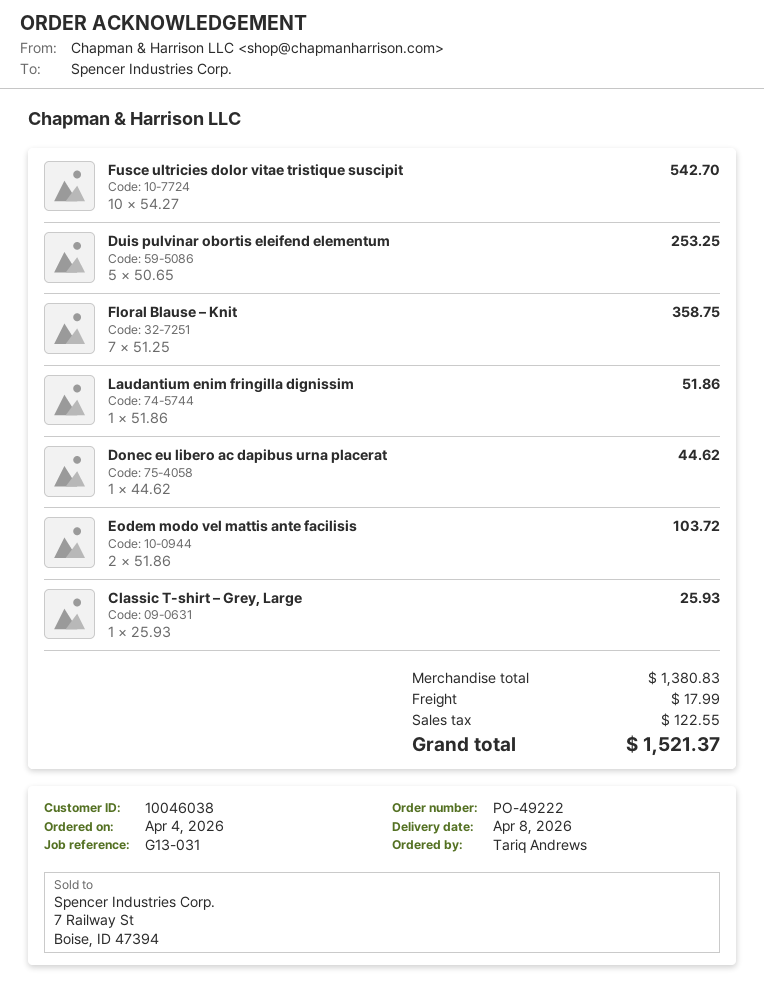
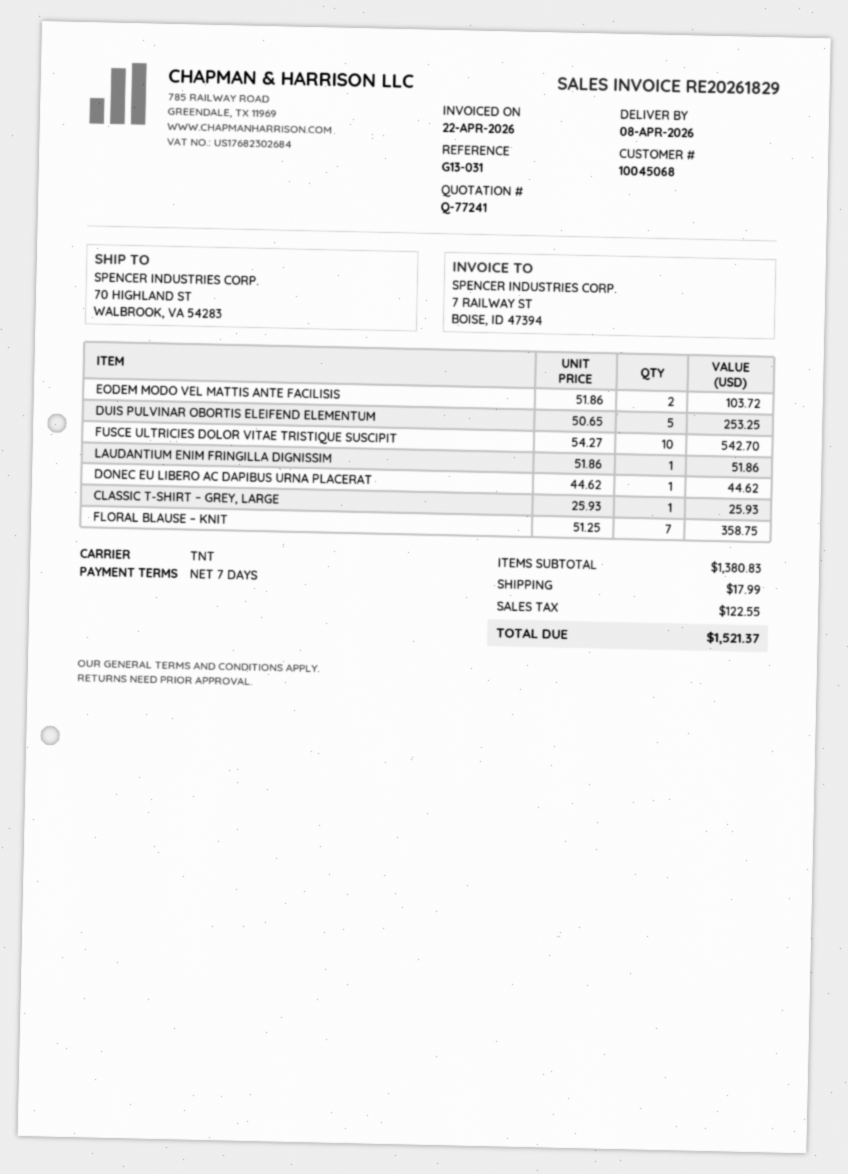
customer number: 10046038 -> 10045068

